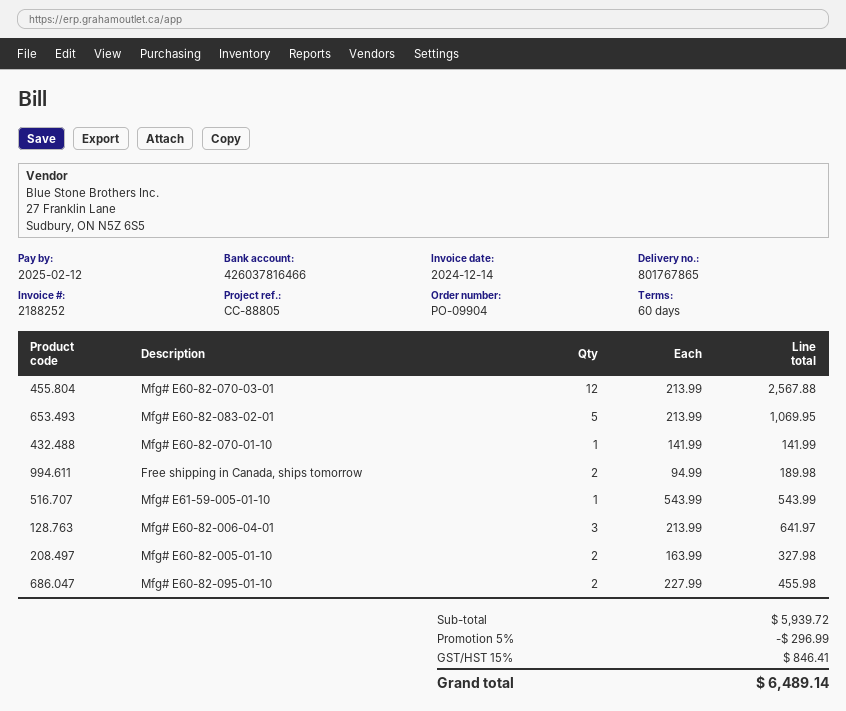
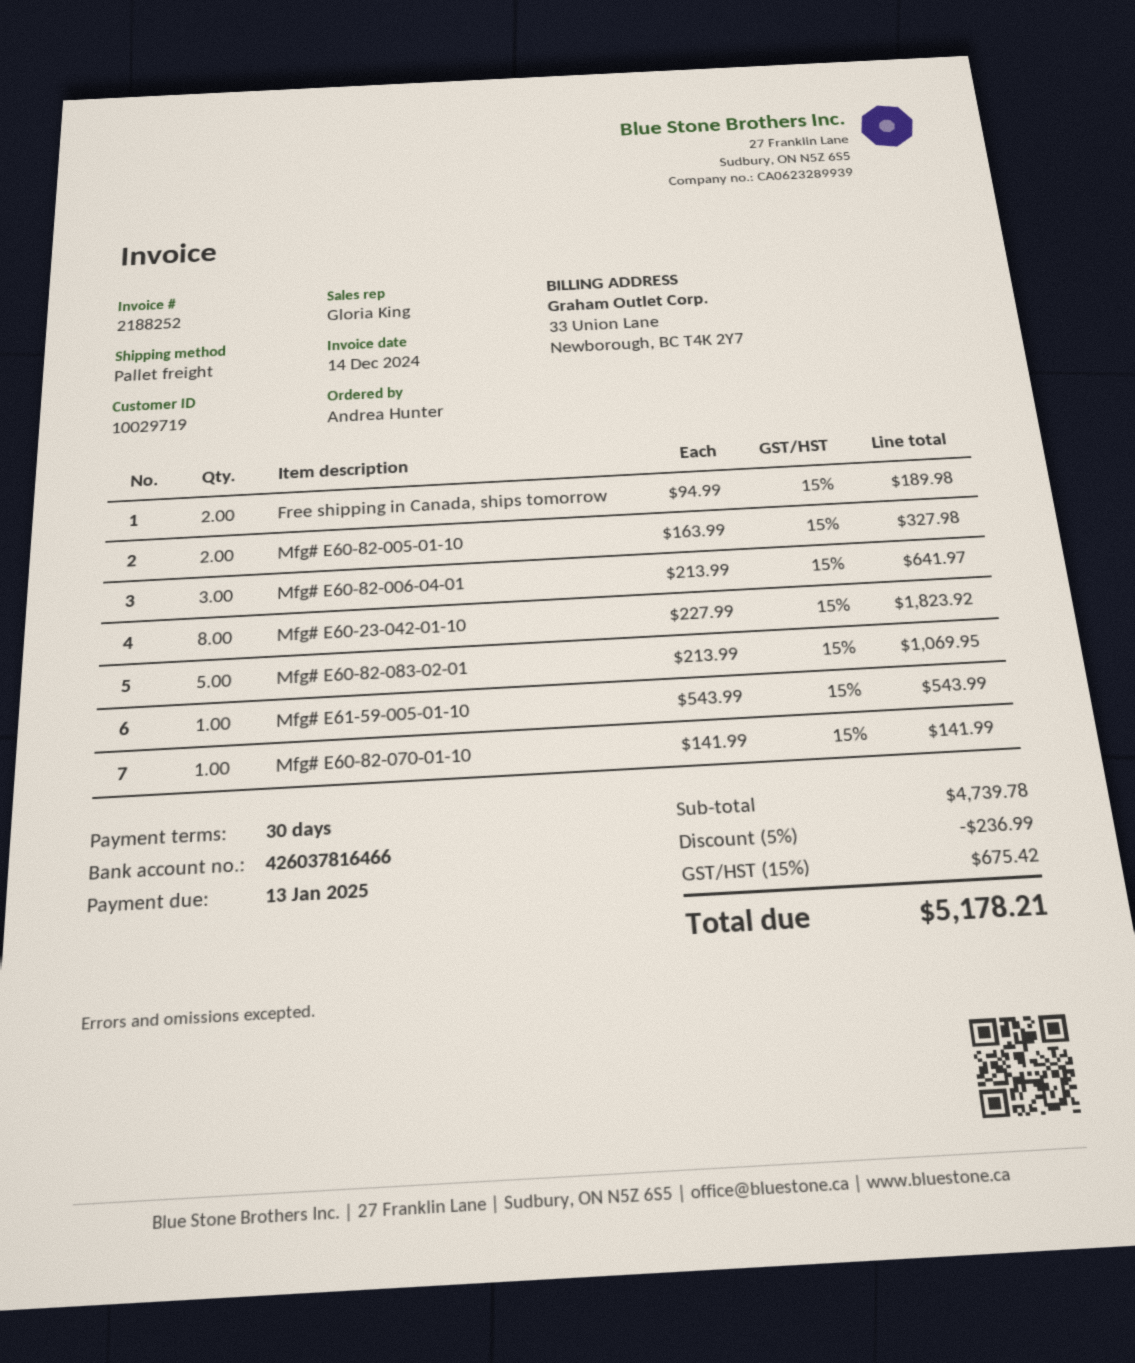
payment terms: 60 days -> 30 days
due date: 2025-02-12 -> 2025-01-13
Mfg# E60-82-070-03-01: 12 x 213.99 = 2567.88 -> none
Mfg# E60-82-095-01-10: 2 x 227.99 = 455.98 -> none
Mfg# E60-23-042-01-10: none -> 8 x 227.99 = 1823.92
subtotal: 5939.72 -> 4739.78
discount: 5% = 296.99 -> 5% = 236.99
tax: 15% = 846.41 -> 15% = 675.42
total: 6489.14 -> 5178.21

